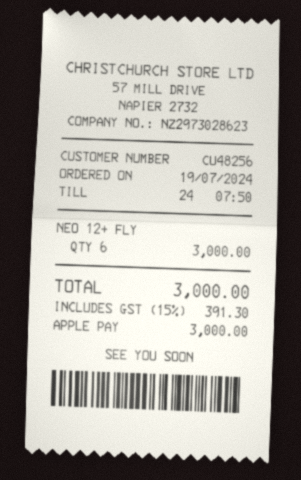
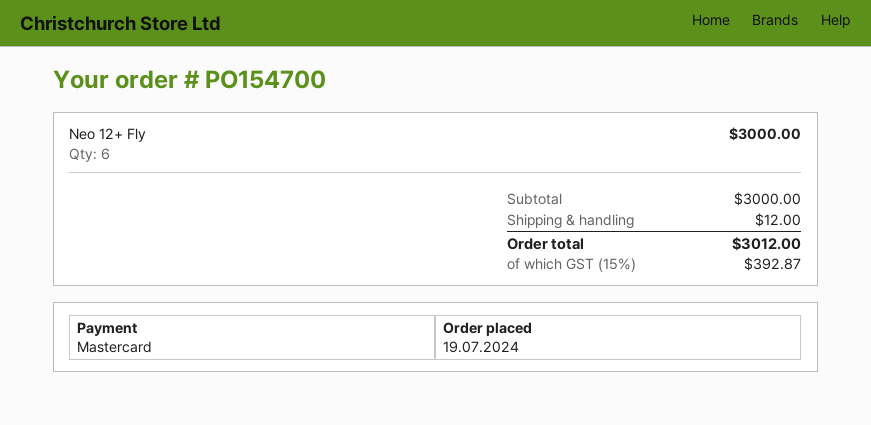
payment method: Apple Pay -> Mastercard
shipping: none -> 12.00
tax: 15% = 391.30 -> 15% = 392.87
total: 3000.00 -> 3012.00

